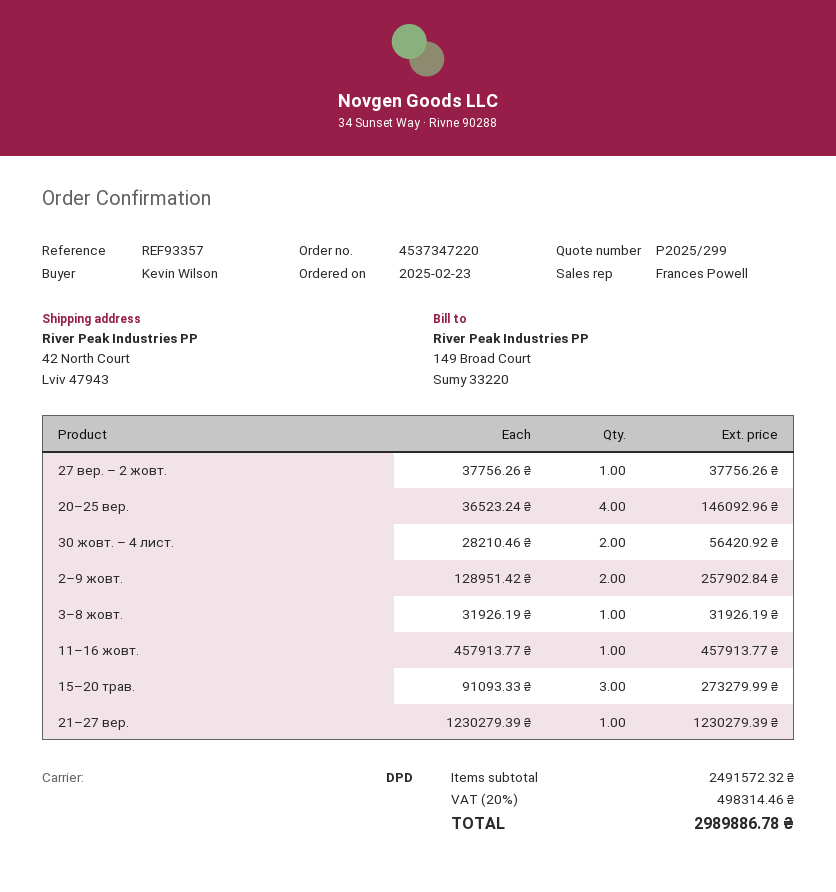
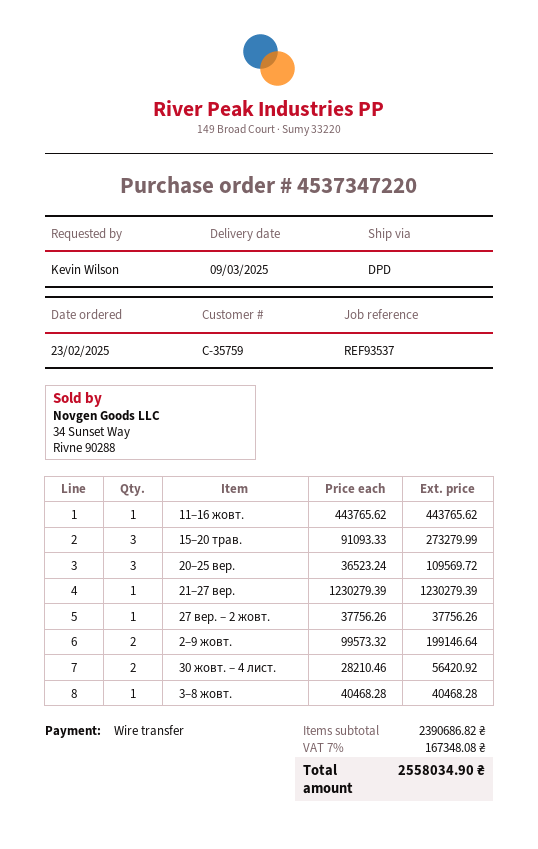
reference: REF93357 -> REF93537
20–25 вер.: 4 x 36523.24 = 146092.96 -> 3 x 36523.24 = 109569.72
2–9 жовт.: 2 x 128951.42 = 257902.84 -> 2 x 99573.32 = 199146.64
3–8 жовт.: 1 x 31926.19 = 31926.19 -> 1 x 40468.28 = 40468.28
11–16 жовт.: 1 x 457913.77 = 457913.77 -> 1 x 443765.62 = 443765.62
subtotal: 2491572.32 -> 2390686.82
tax: 20% = 498314.46 -> 7% = 167348.08
total: 2989886.78 -> 2558034.90

